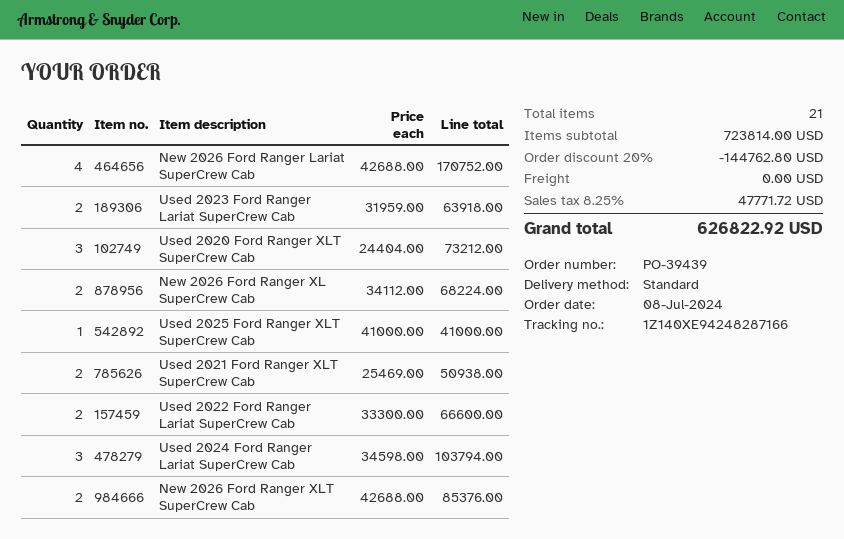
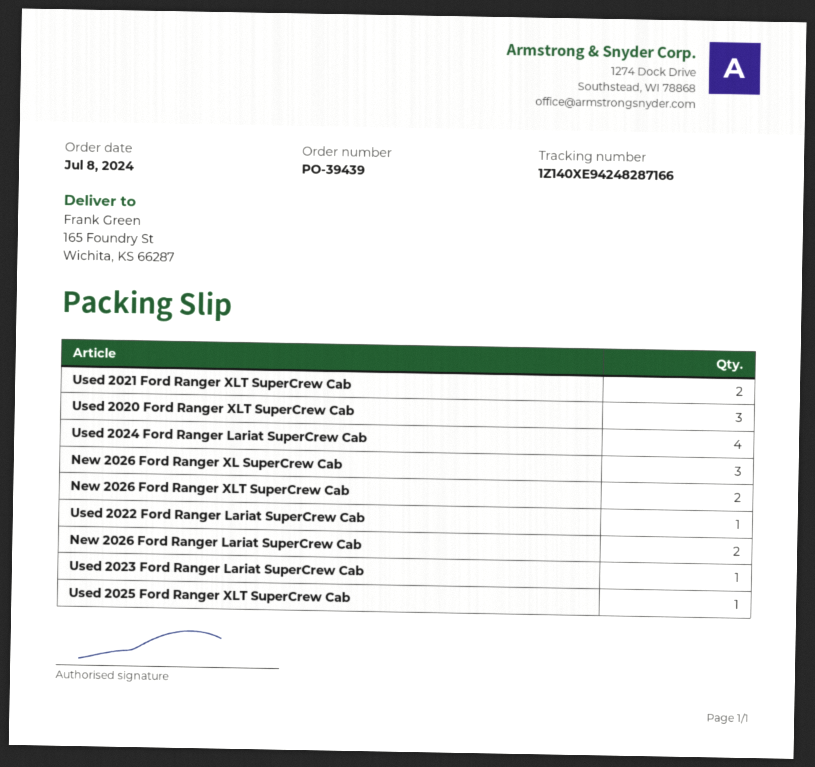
New 2026 Ford Ranger Lariat SuperCrew Cab: 4 -> 2
Used 2023 Ford Ranger Lariat SuperCrew Cab: 2 -> 1
New 2026 Ford Ranger XL SuperCrew Cab: 2 -> 3
Used 2022 Ford Ranger Lariat SuperCrew Cab: 2 -> 1
Used 2024 Ford Ranger Lariat SuperCrew Cab: 3 -> 4

